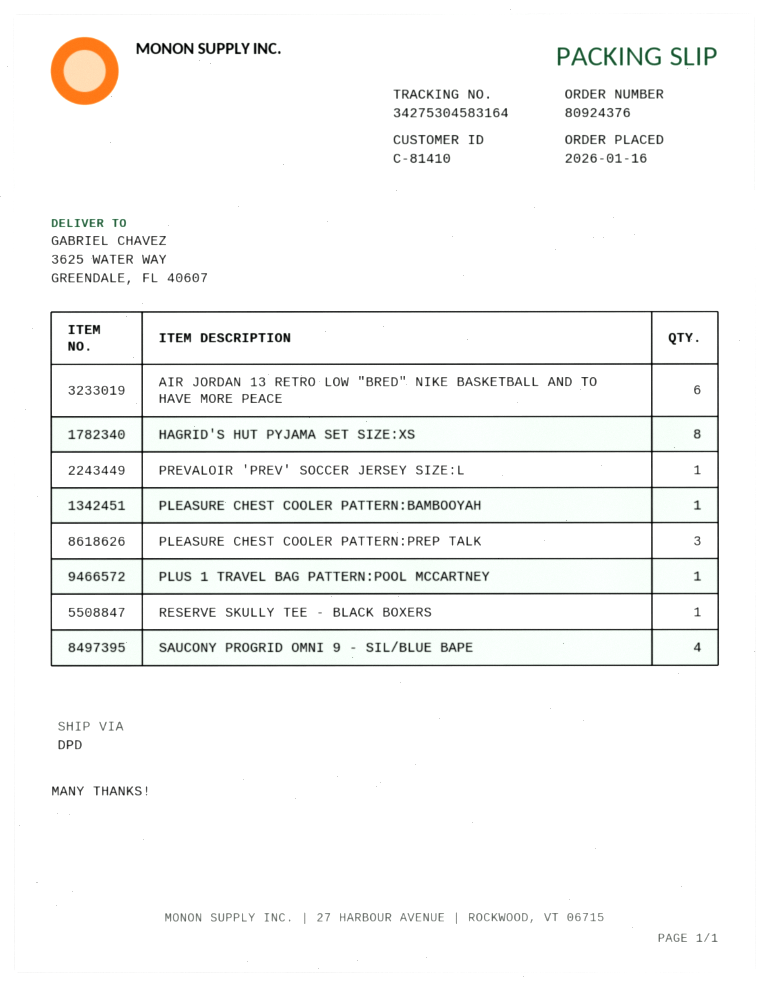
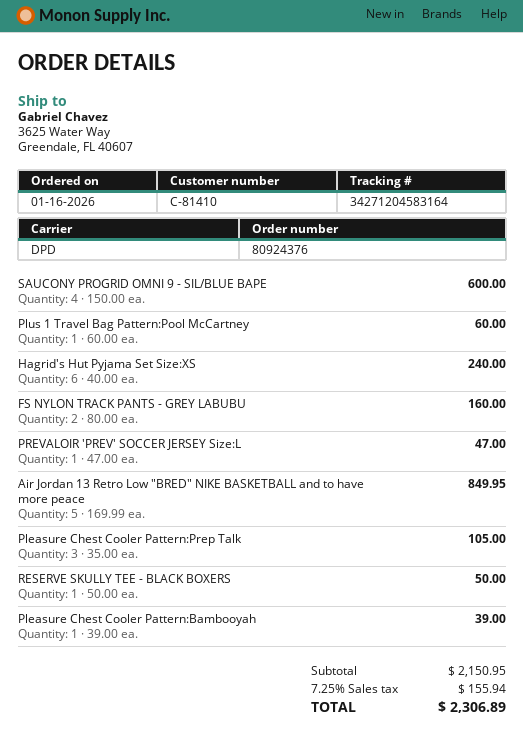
tracking number: 34275304583164 -> 34271204583164
AIR JORDAN 13 RETRO LOW "BRED" NIKE BASKETBALL AND TO HAVE MORE PEACE: 6 -> 5
HAGRID'S HUT PYJAMA SET SIZE:XS: 8 -> 6
FS NYLON TRACK PANTS - GREY LABUBU: none -> 2

